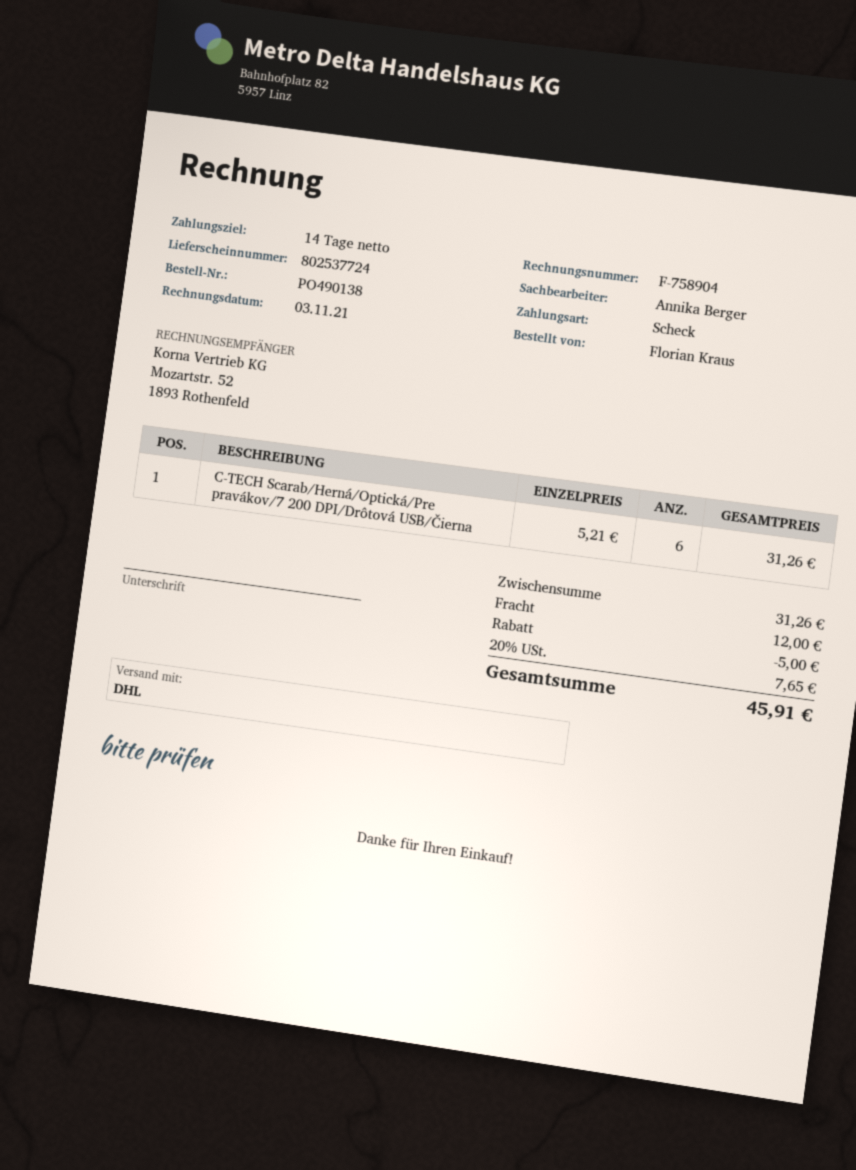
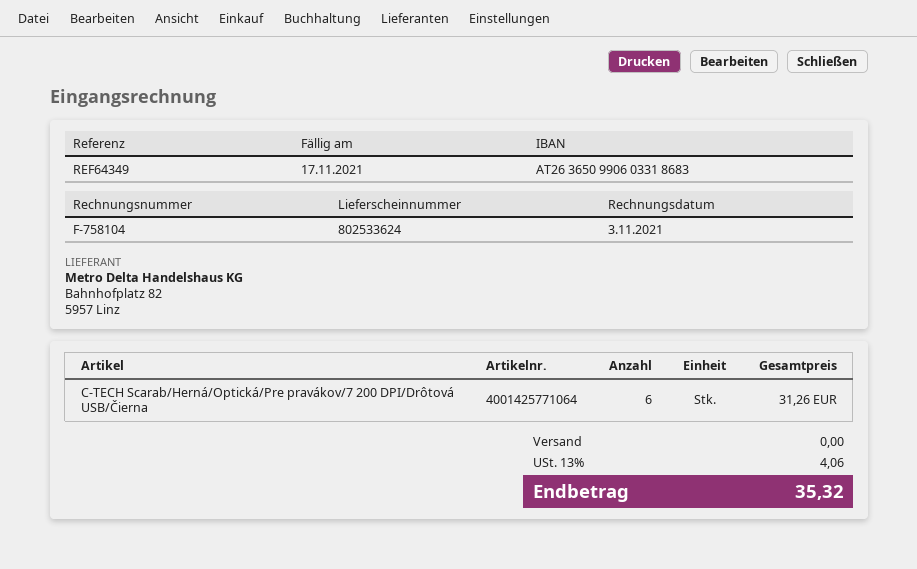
delivery note number: 802537724 -> 802533624
invoice number: F-758904 -> F-758104
discount: 5.00 -> none
shipping: 12.00 -> 0.00
tax: 20% = 7.65 -> 13% = 4.06
total: 45.91 -> 35.32

